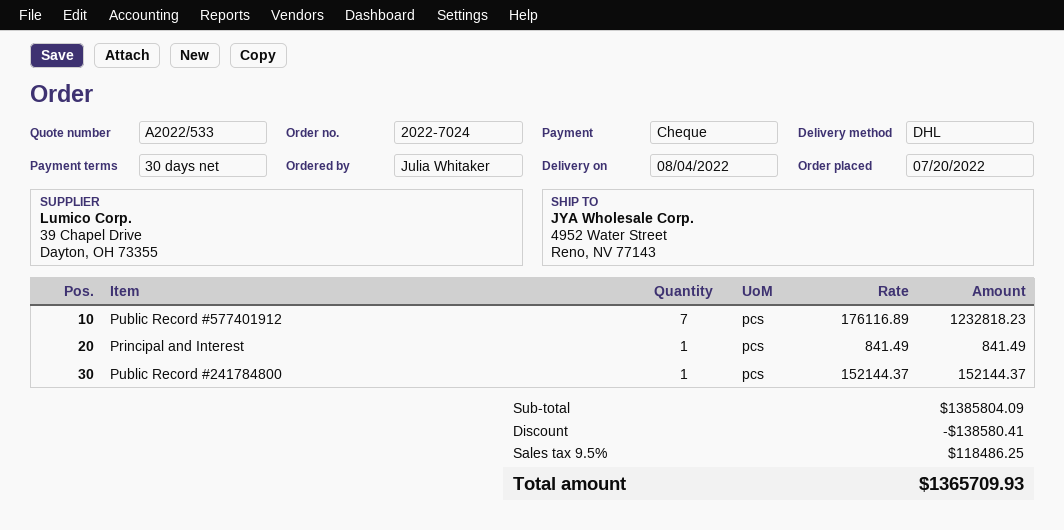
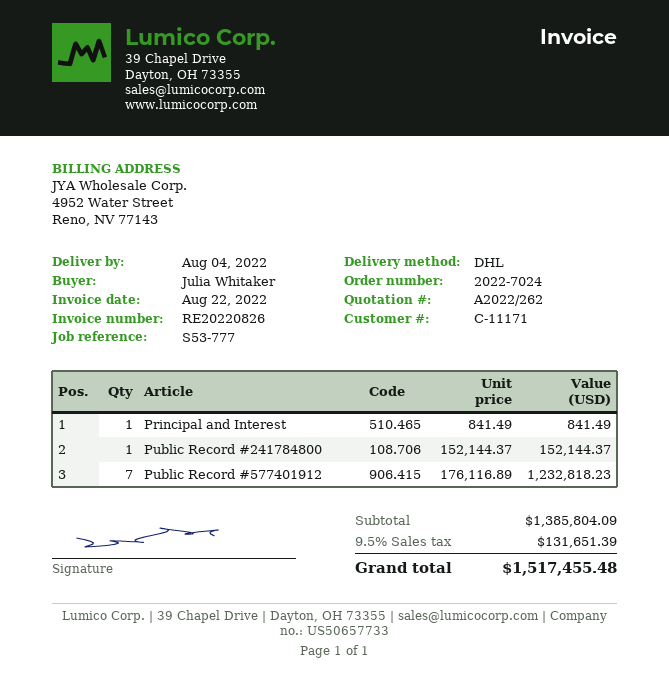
quote number: A2022/533 -> A2022/262
discount: 138580.41 -> none
tax: 9.5% = 118486.25 -> 9.5% = 131651.39
total: 1365709.93 -> 1517455.48

